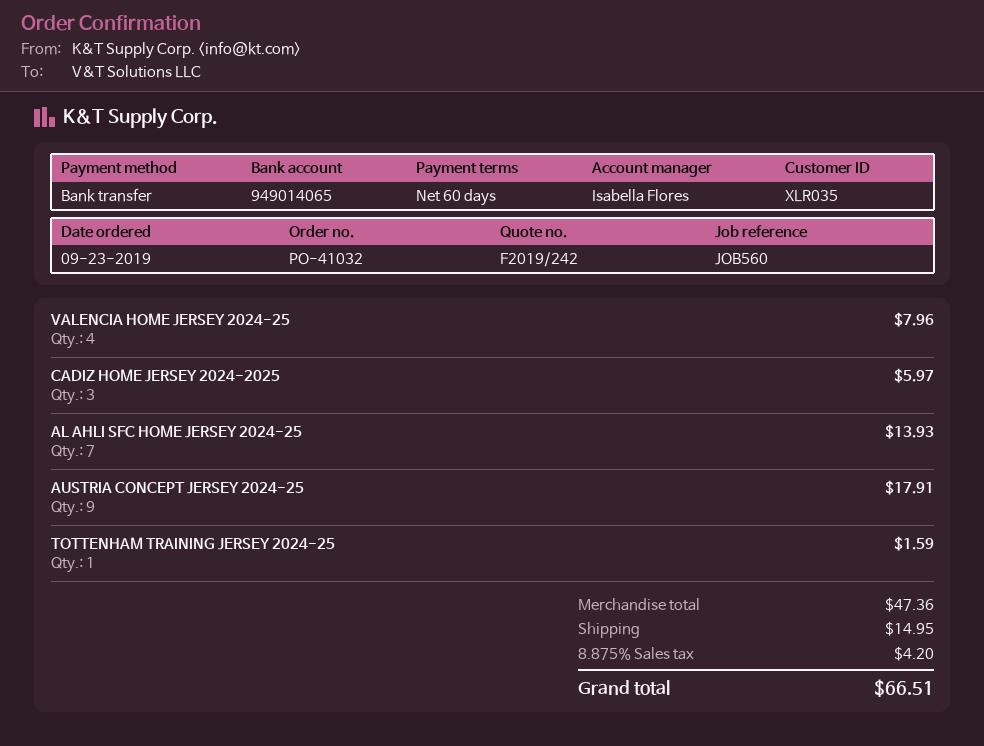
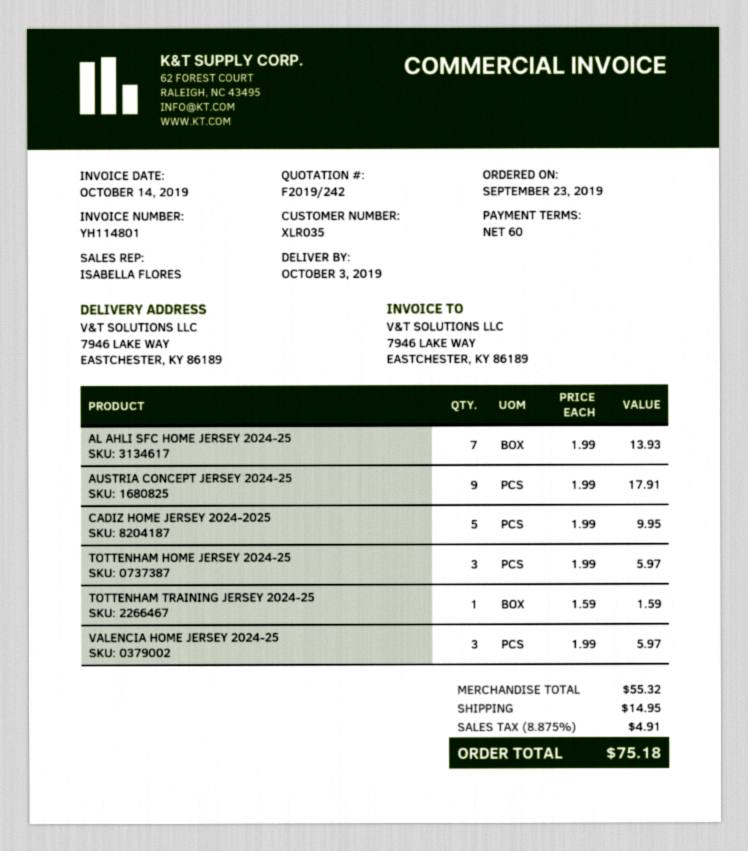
VALENCIA HOME JERSEY 2024-25: 4 for 7.96 -> 3 for 5.97
CADIZ HOME JERSEY 2024-2025: 3 for 5.97 -> 5 for 9.95
TOTTENHAM HOME JERSEY 2024-25: none -> 3 for 5.97
subtotal: 47.36 -> 55.32
tax: 8.875% = 4.20 -> 8.875% = 4.91
total: 66.51 -> 75.18

